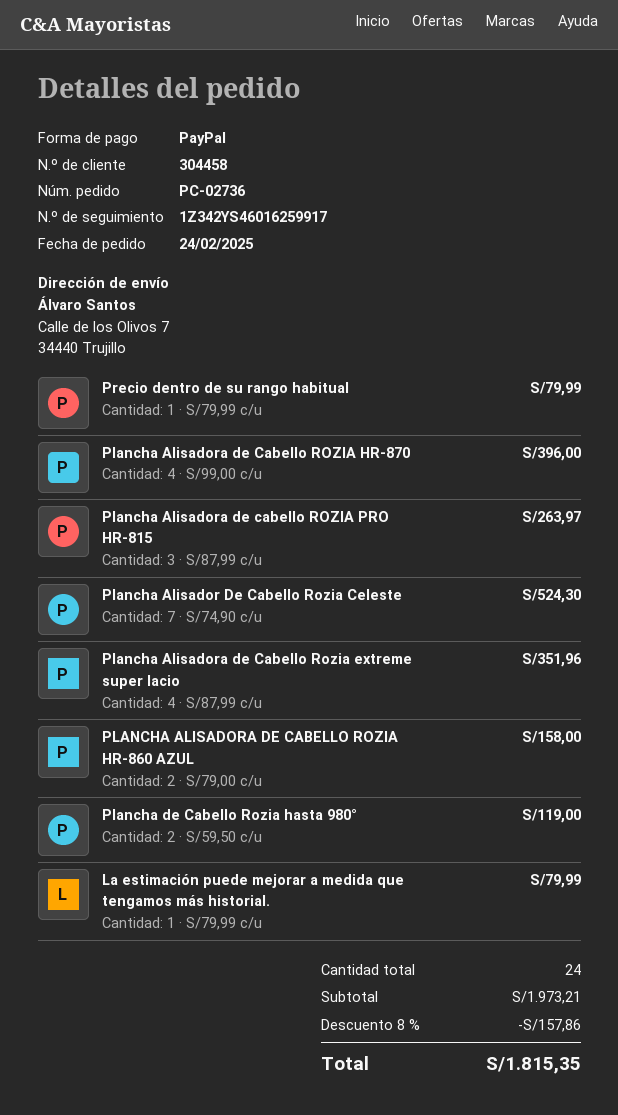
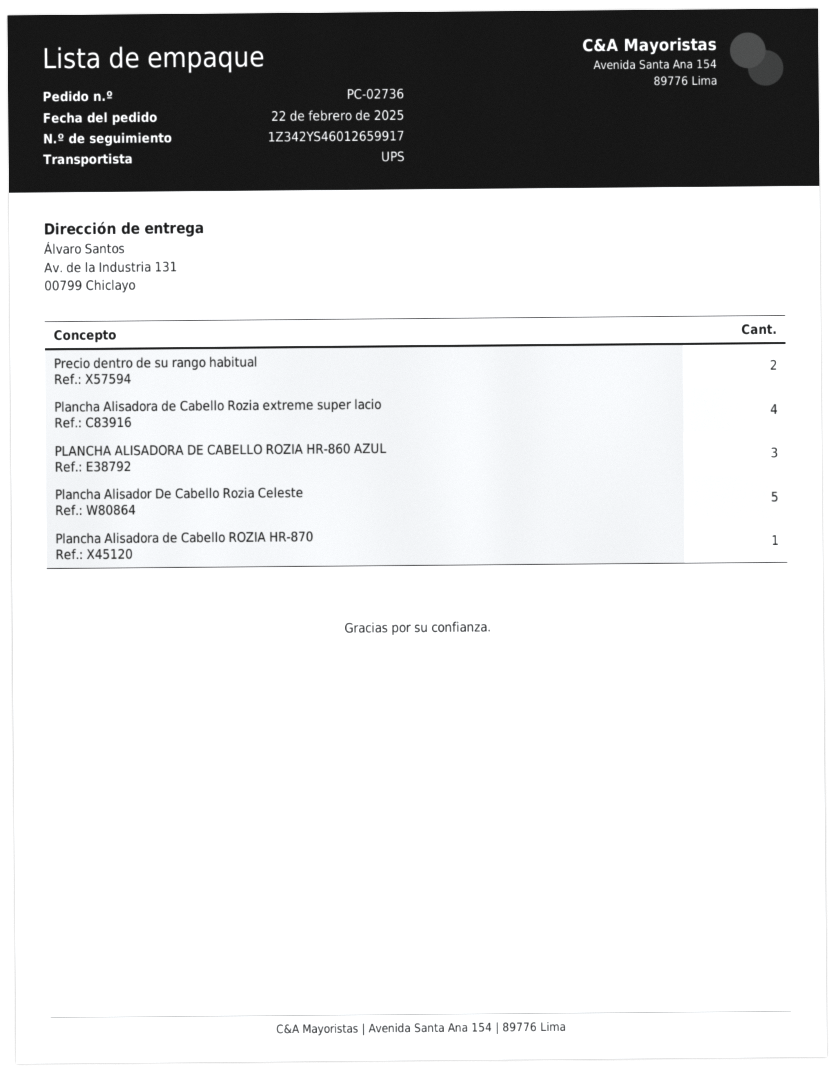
order date: 2025-02-24 -> 2025-02-22
tracking number: 1Z342YS46016259917 -> 1Z342YS46012659917
ship to: Calle de los Olivos 7, 34440 Trujillo -> Av. de la Industria 131, 00799 Chiclayo
Precio dentro de su rango habitual: 1 -> 2
Plancha Alisadora de Cabello ROZIA HR-870: 4 -> 1
Plancha Alisadora de cabello ROZIA PRO HR-815: 3 -> none
Plancha Alisador De Cabello Rozia Celeste: 7 -> 5
PLANCHA ALISADORA DE CABELLO ROZIA HR-860 AZUL: 2 -> 3
Plancha de Cabello Rozia hasta 980°: 2 -> none
La estimación puede mejorar a medida que tengamos más historial.: 1 -> none

